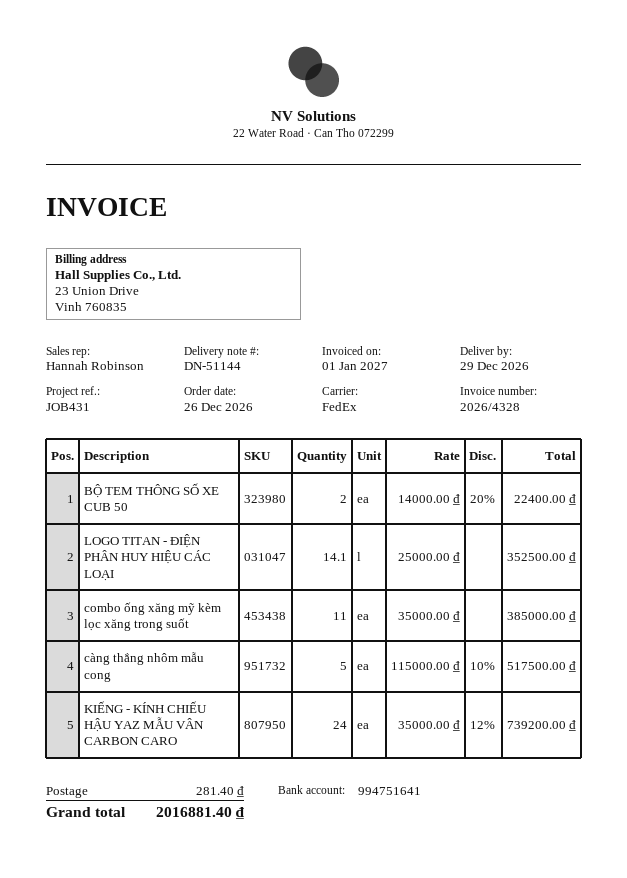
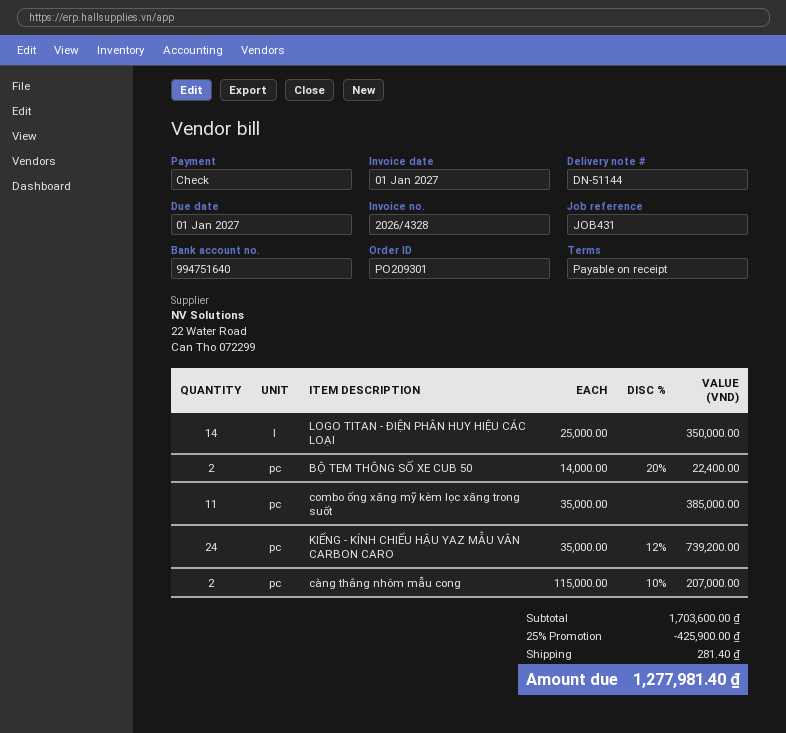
bank account: 994751641 -> 994751640
LOGO TITAN - ĐIỆN PHÂN HUY HIỆU CÁC LOẠI: 14.1 x 25000.00 = 352500.00 -> 14 x 25000.00 = 350000.00
càng thắng nhôm mẫu cong: 5 x 115000.00 - 10% = 517500.00 -> 2 x 115000.00 - 10% = 207000.00
discount: none -> 25% = 425900.00
total: 2016881.40 -> 1277981.40

